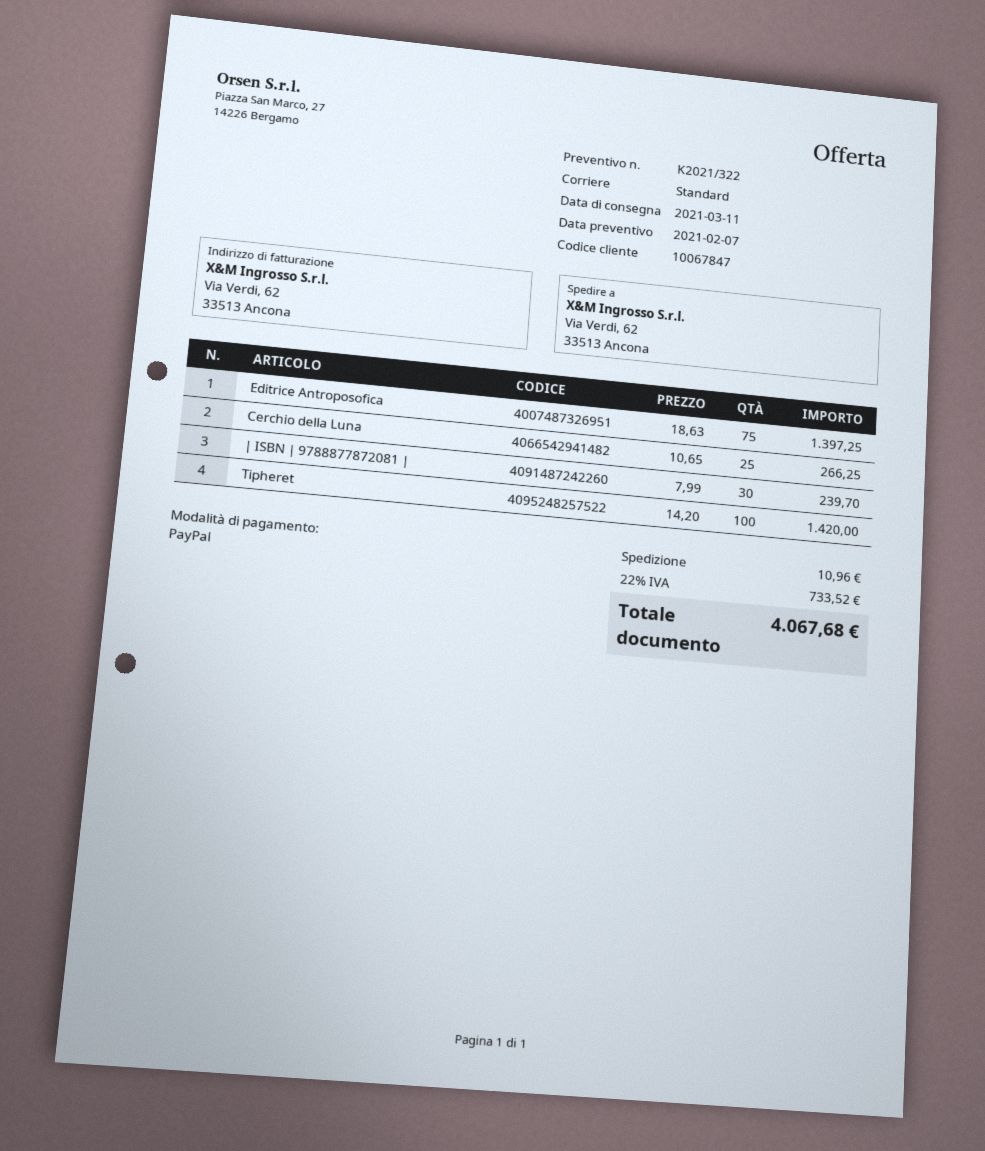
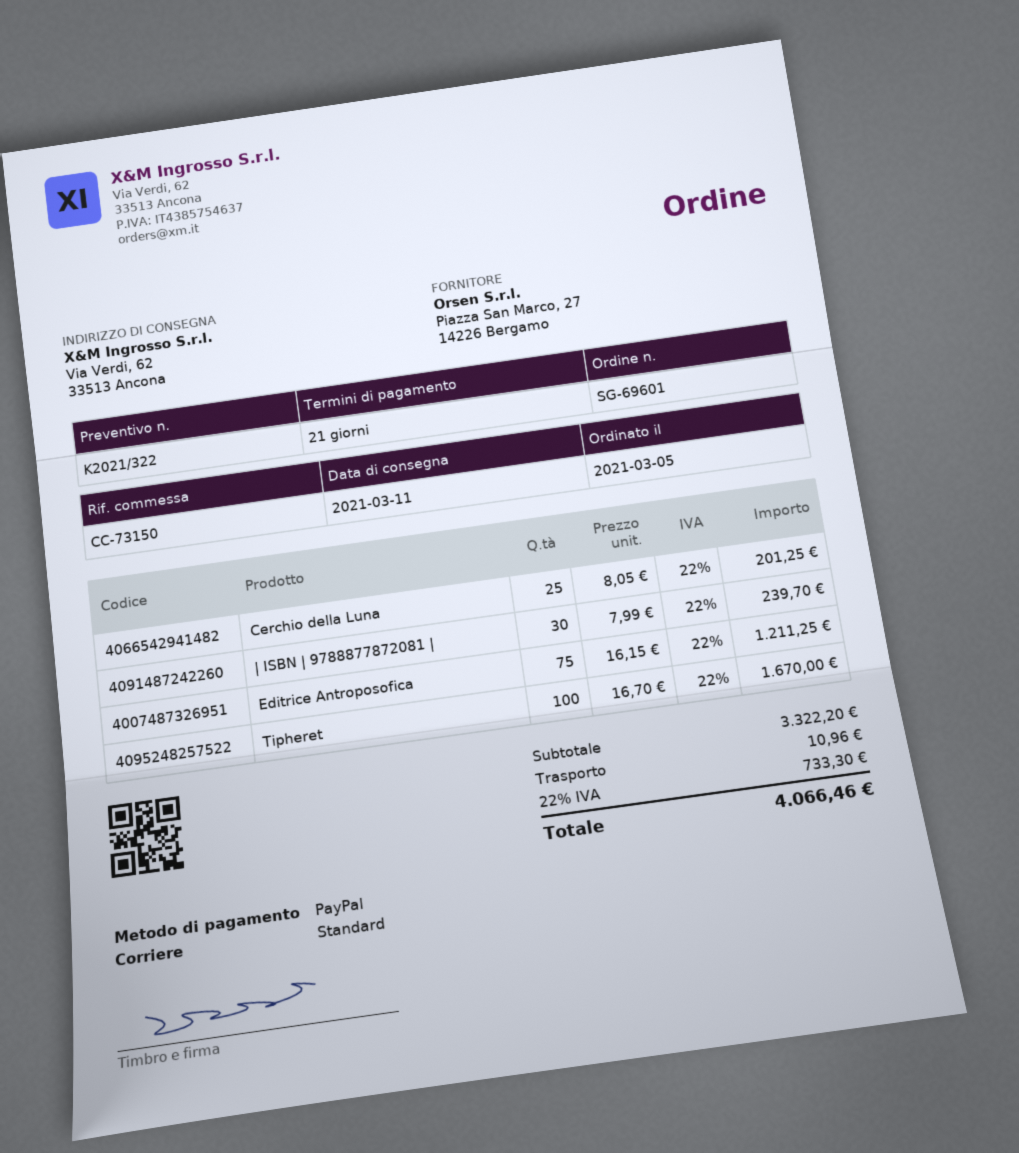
Editrice Antroposofica: 75 x 18.63 = 1397.25 -> 75 x 16.15 = 1211.25
Cerchio della Luna: 25 x 10.65 = 266.25 -> 25 x 8.05 = 201.25
Tipheret: 100 x 14.20 = 1420.00 -> 100 x 16.70 = 1670.00
tax: 22% = 733.52 -> 22% = 733.30
total: 4067.68 -> 4066.46

